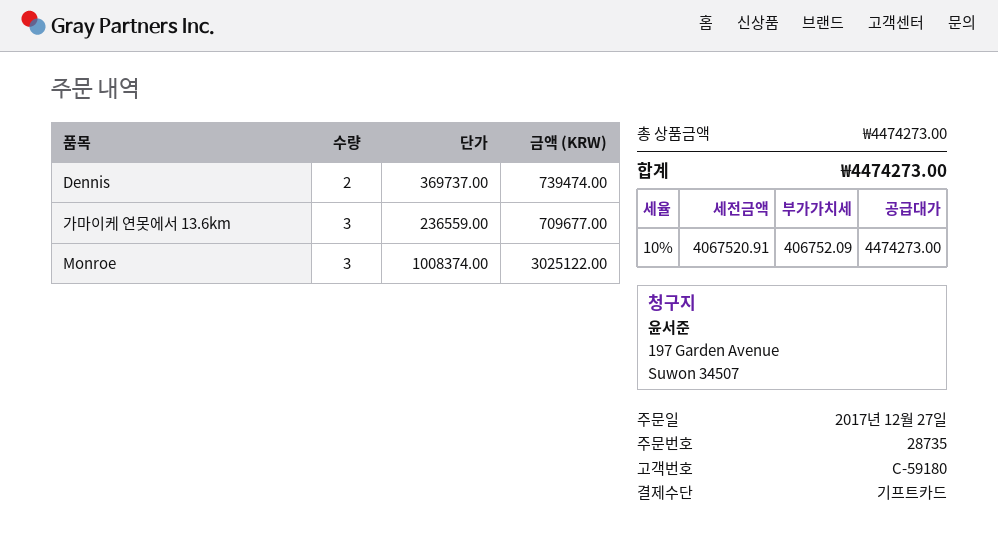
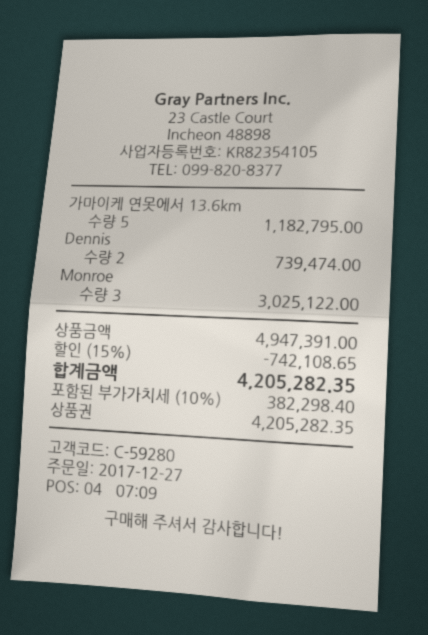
customer number: C-59180 -> C-59280
가마이케 연못에서 13.6km: 3 for 709677.00 -> 5 for 1182795.00
subtotal: 4474273.00 -> 4947391.00
discount: none -> 15% = 742108.65
tax: 10% = 406752.09 -> 10% = 382298.40
total: 4474273.00 -> 4205282.35

